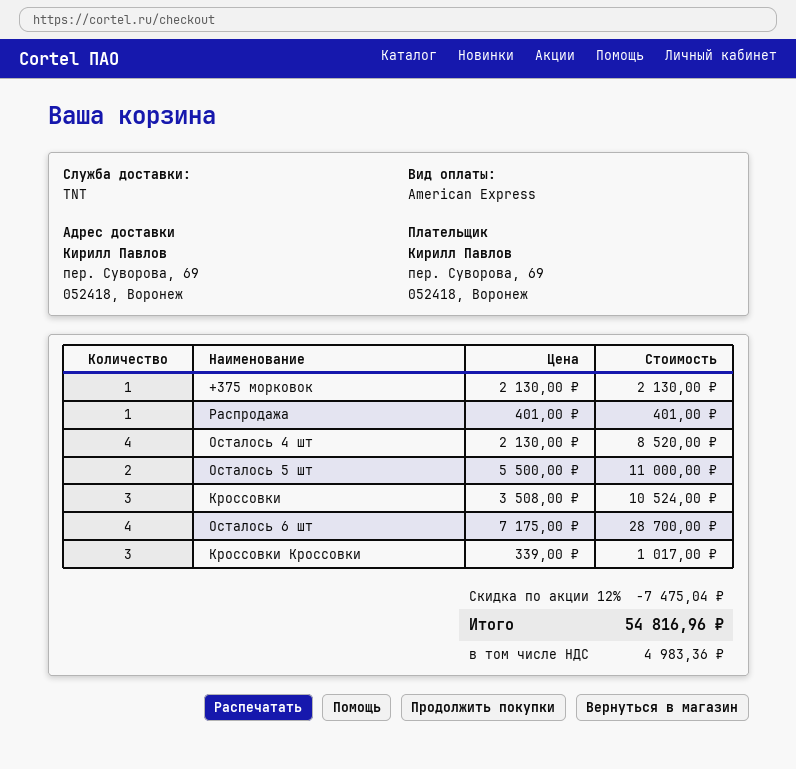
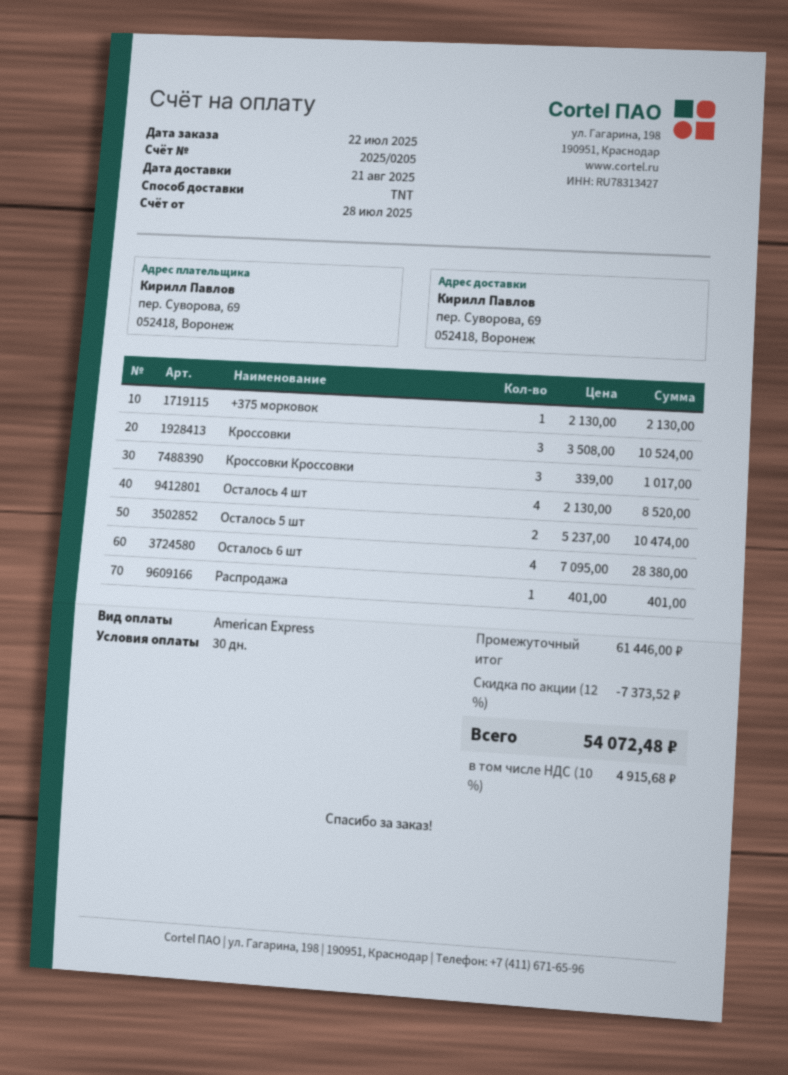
Осталось 5 шт: 2 x 5500.00 = 11000.00 -> 2 x 5237.00 = 10474.00
Осталось 6 шт: 4 x 7175.00 = 28700.00 -> 4 x 7095.00 = 28380.00
discount: 12% = 7475.04 -> 12% = 7373.52
tax: 4983.36 -> 4915.68
total: 54816.96 -> 54072.48

